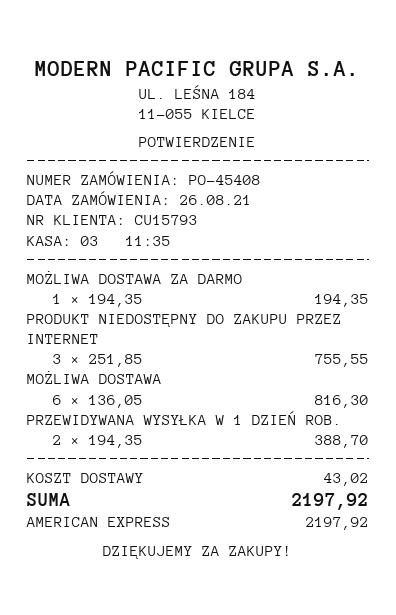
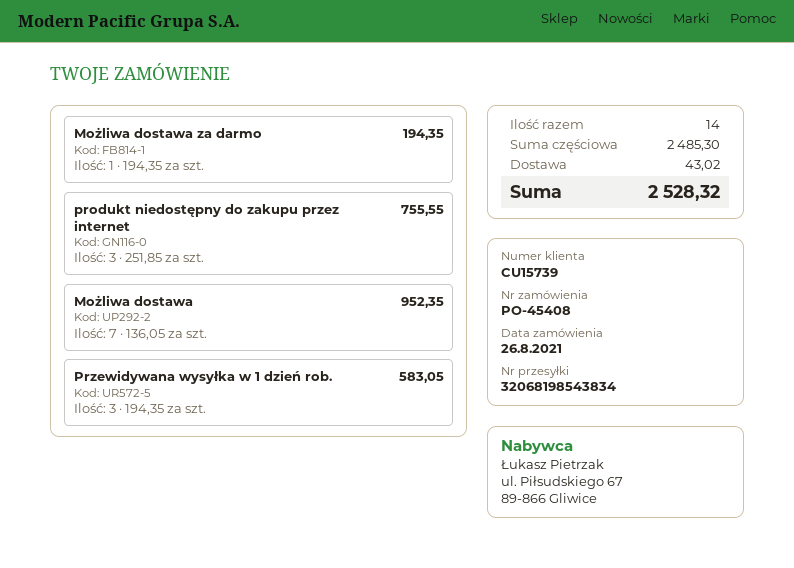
customer number: CU15793 -> CU15739
MOŻLIWA DOSTAWA: 6 x 136.05 = 816.30 -> 7 x 136.05 = 952.35
PRZEWIDYWANA WYSYŁKA W 1 DZIEŃ ROB.: 2 x 194.35 = 388.70 -> 3 x 194.35 = 583.05
total: 2197.92 -> 2528.32

